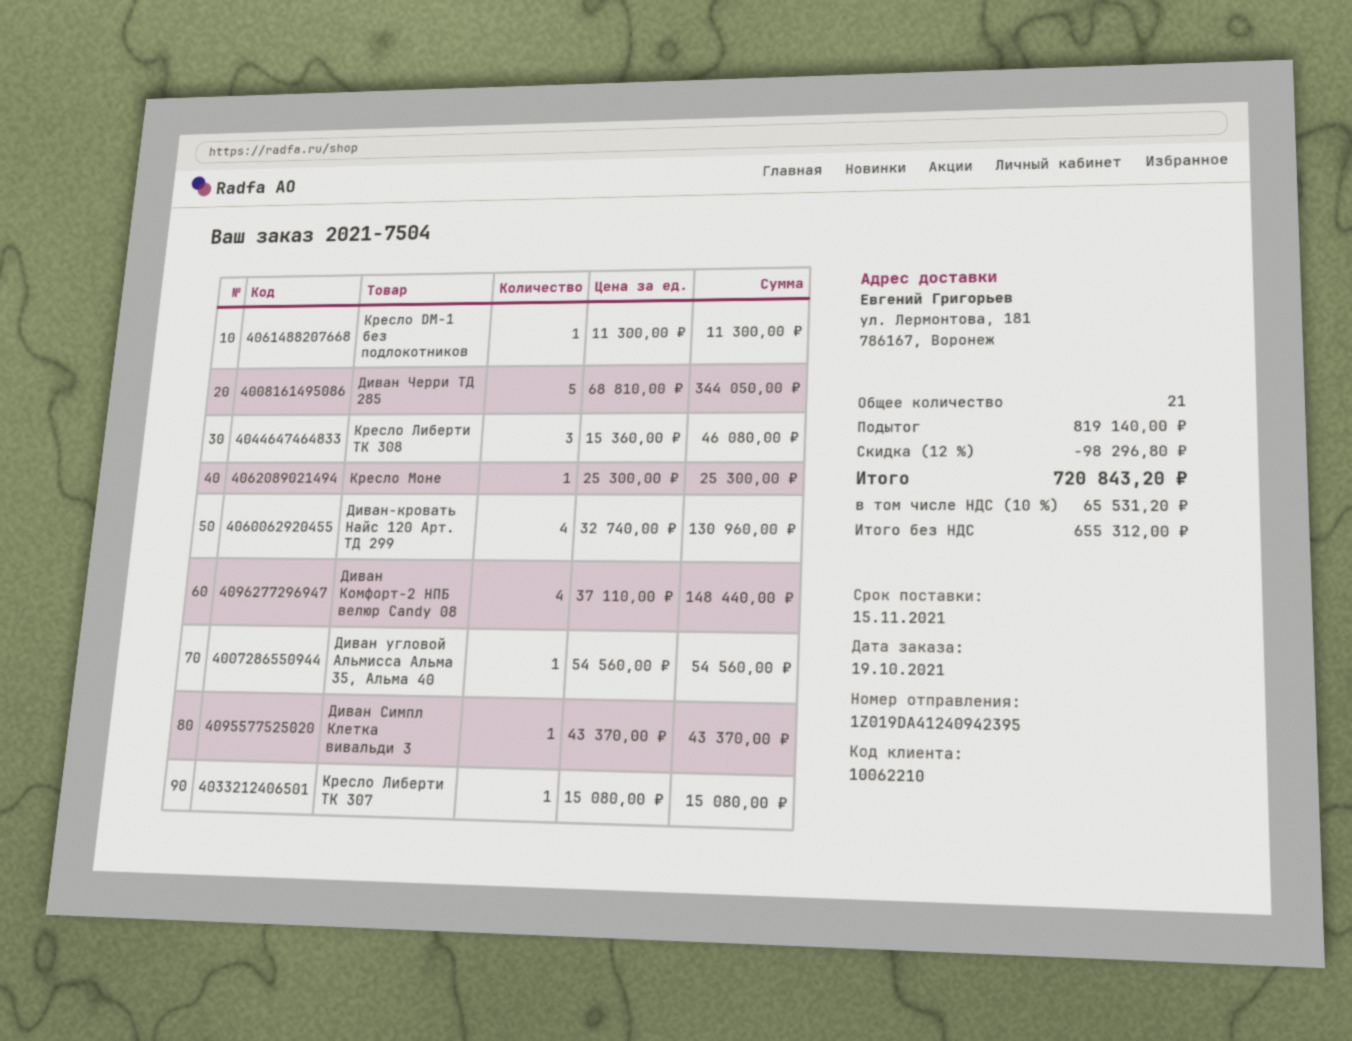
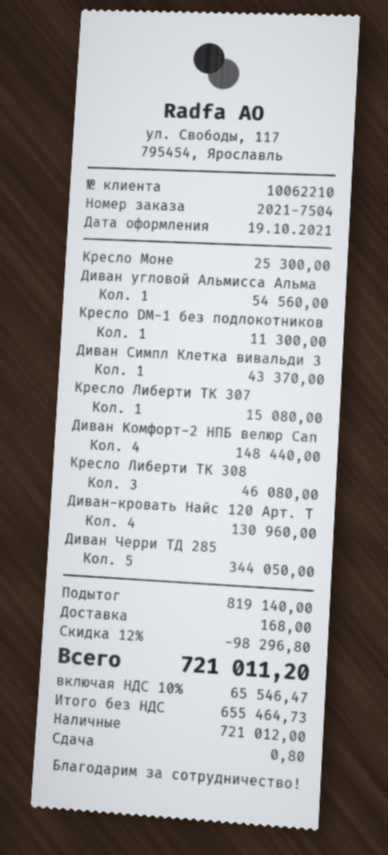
shipping: none -> 168.00
net: 655312.00 -> 655464.73
tax: 10% = 65531.20 -> 10% = 65546.47
total: 720843.20 -> 721011.20

